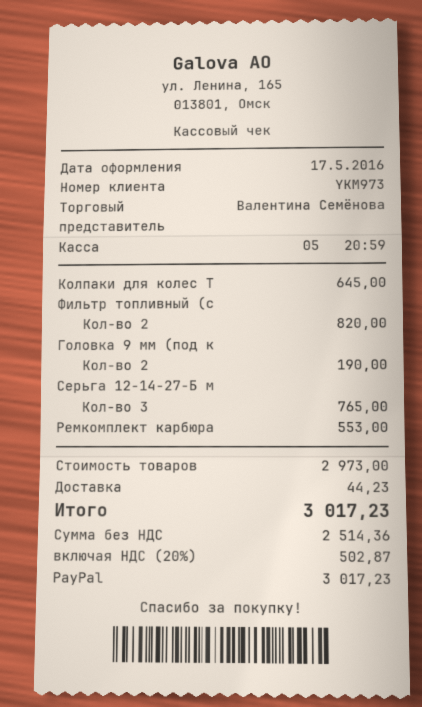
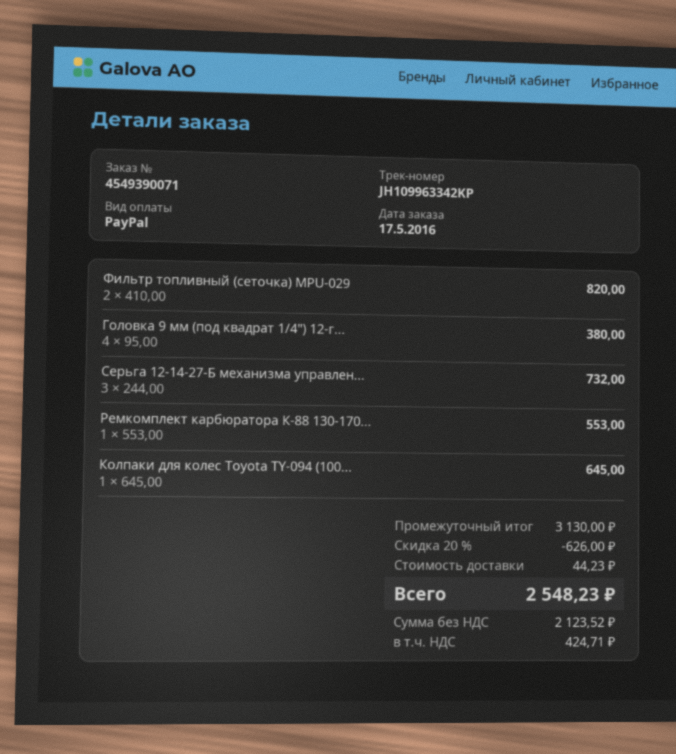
Головка 9 мм (под к: 2 for 190.00 -> 4 for 380.00
Серьга 12-14-27-Б м: 3 for 765.00 -> 3 for 732.00
subtotal: 2973.00 -> 3130.00
discount: none -> 20% = 626.00
net: 2514.36 -> 2123.52
tax: 502.87 -> 424.71
total: 3017.23 -> 2548.23

